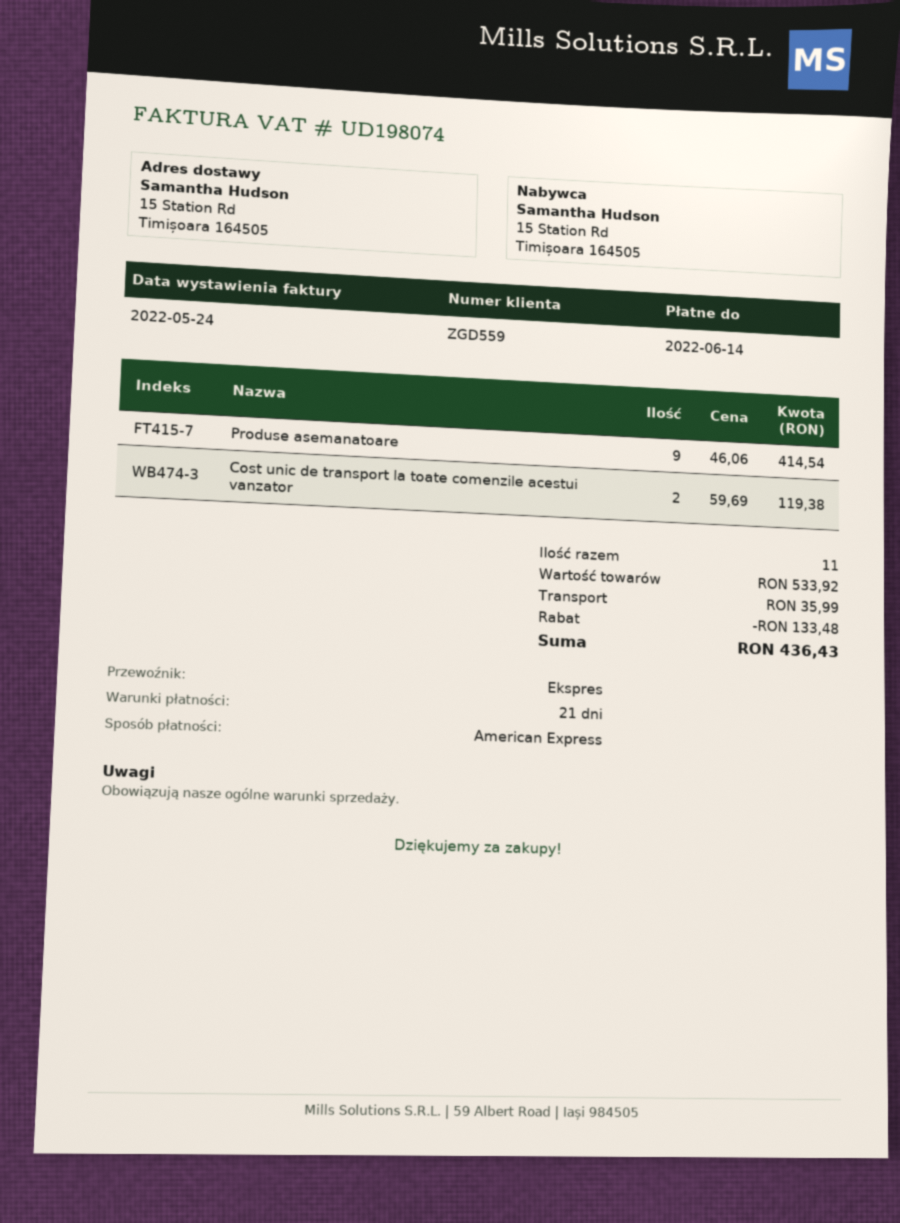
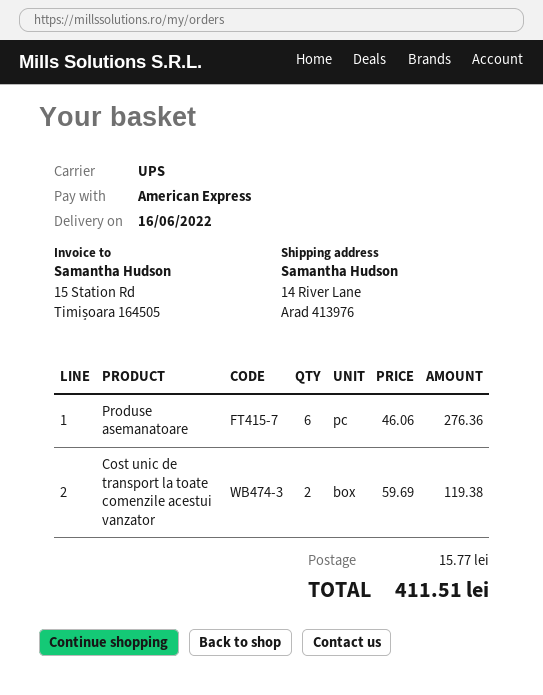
shipping method: express -> UPS
ship to: 15 Station Rd, Timișoara 164505 -> 14 River Lane, Arad 413976
Produse asemanatoare: 9 x 46.06 = 414.54 -> 6 x 46.06 = 276.36
discount: 133.48 -> none
shipping: 35.99 -> 15.77
total: 436.43 -> 411.51

